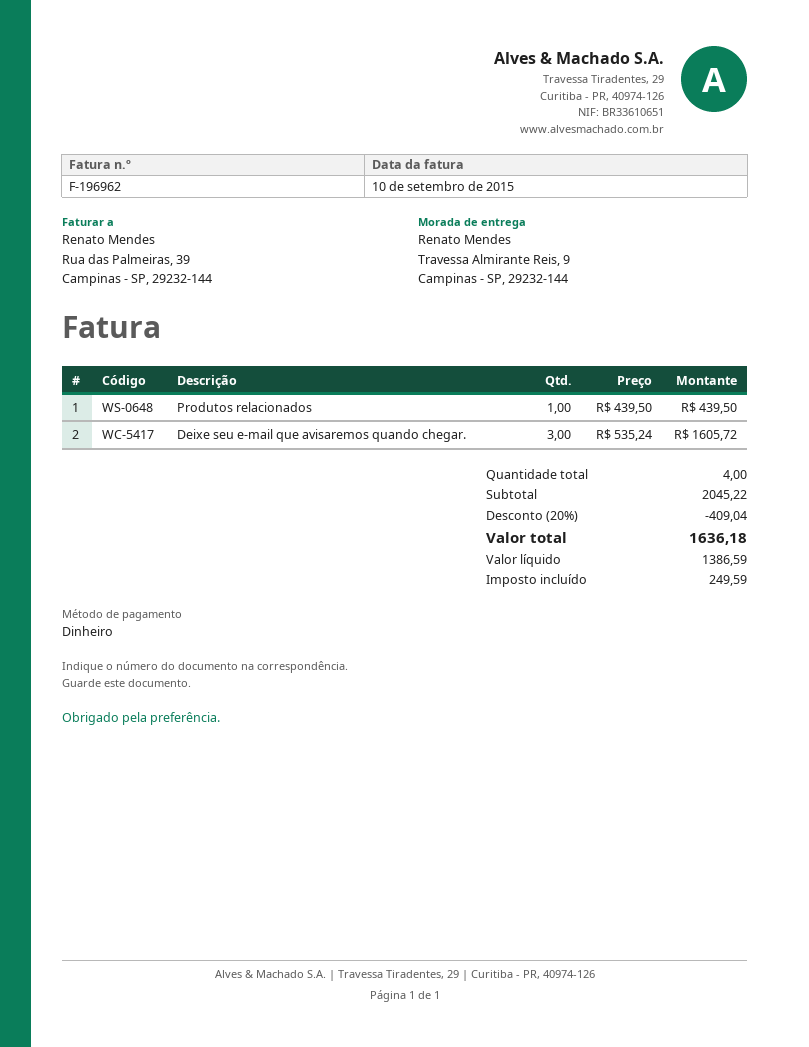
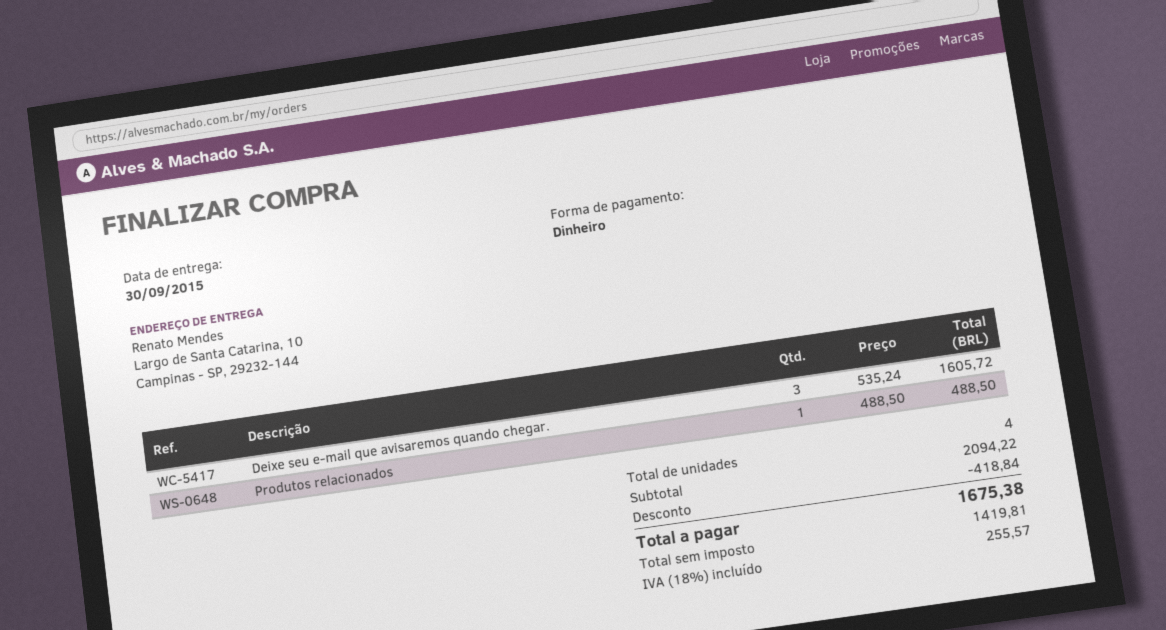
ship to: Travessa Almirante Reis, 9, Campinas - SP, 29232-144 -> Largo de Santa Catarina, 10, Campinas - SP, 29232-144
Produtos relacionados: 1 x 439.50 = 439.50 -> 1 x 488.50 = 488.50
subtotal: 2045.22 -> 2094.22
discount: 409.04 -> 418.84
net: 1386.59 -> 1419.81
tax: 249.59 -> 255.57
total: 1636.18 -> 1675.38

